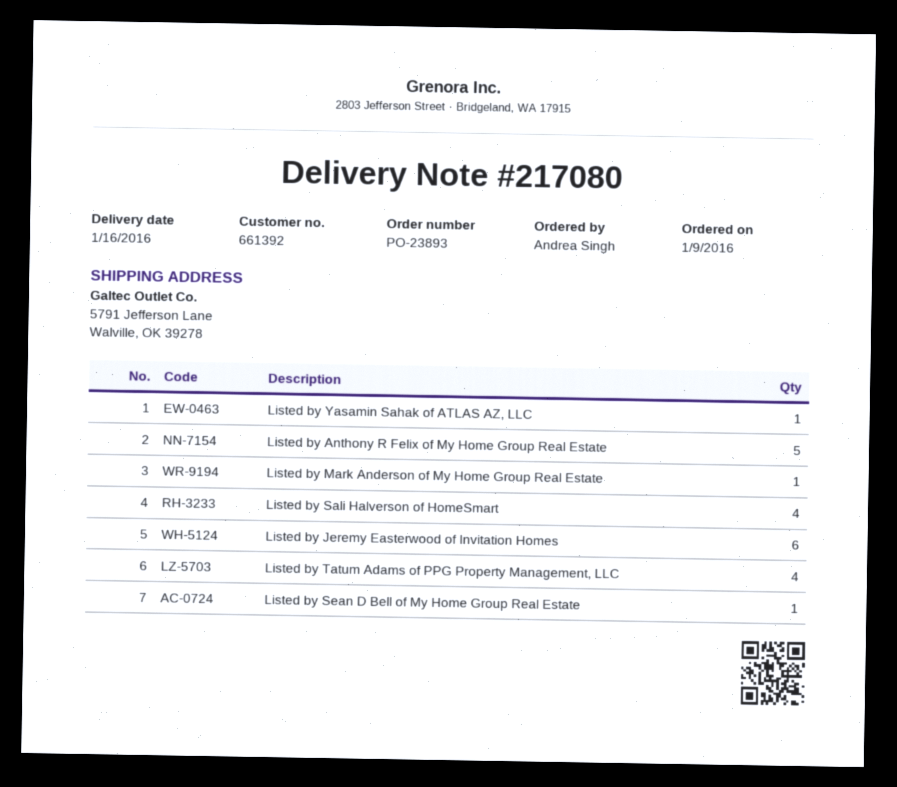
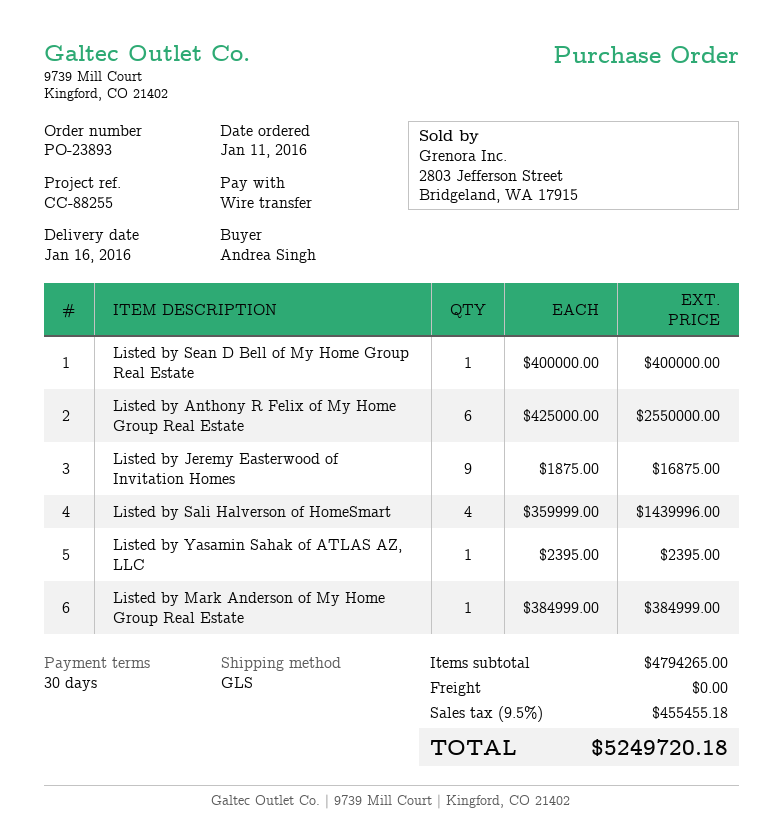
order date: 2016-01-09 -> 2016-01-11
Listed by Anthony R Felix of My Home Group Real Estate: 5 -> 6
Listed by Jeremy Easterwood of Invitation Homes: 6 -> 9
Listed by Tatum Adams of PPG Property Management, LLC: 4 -> none

